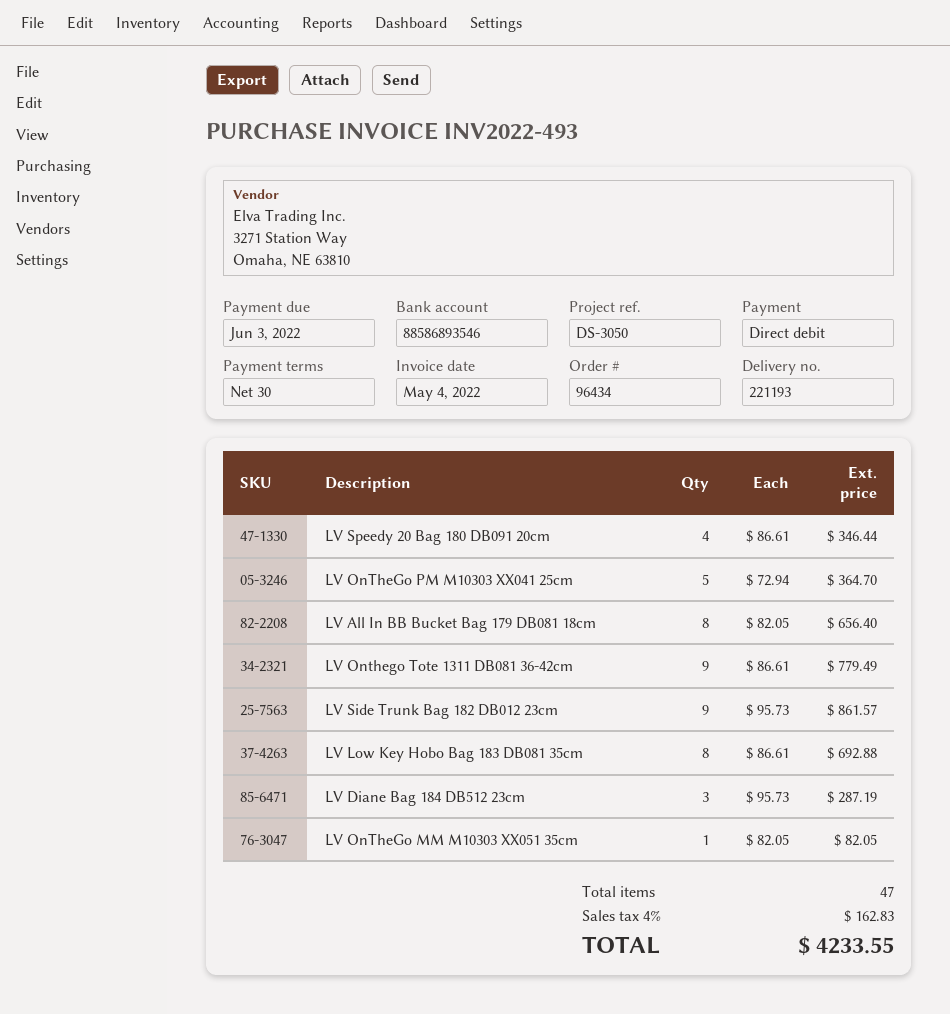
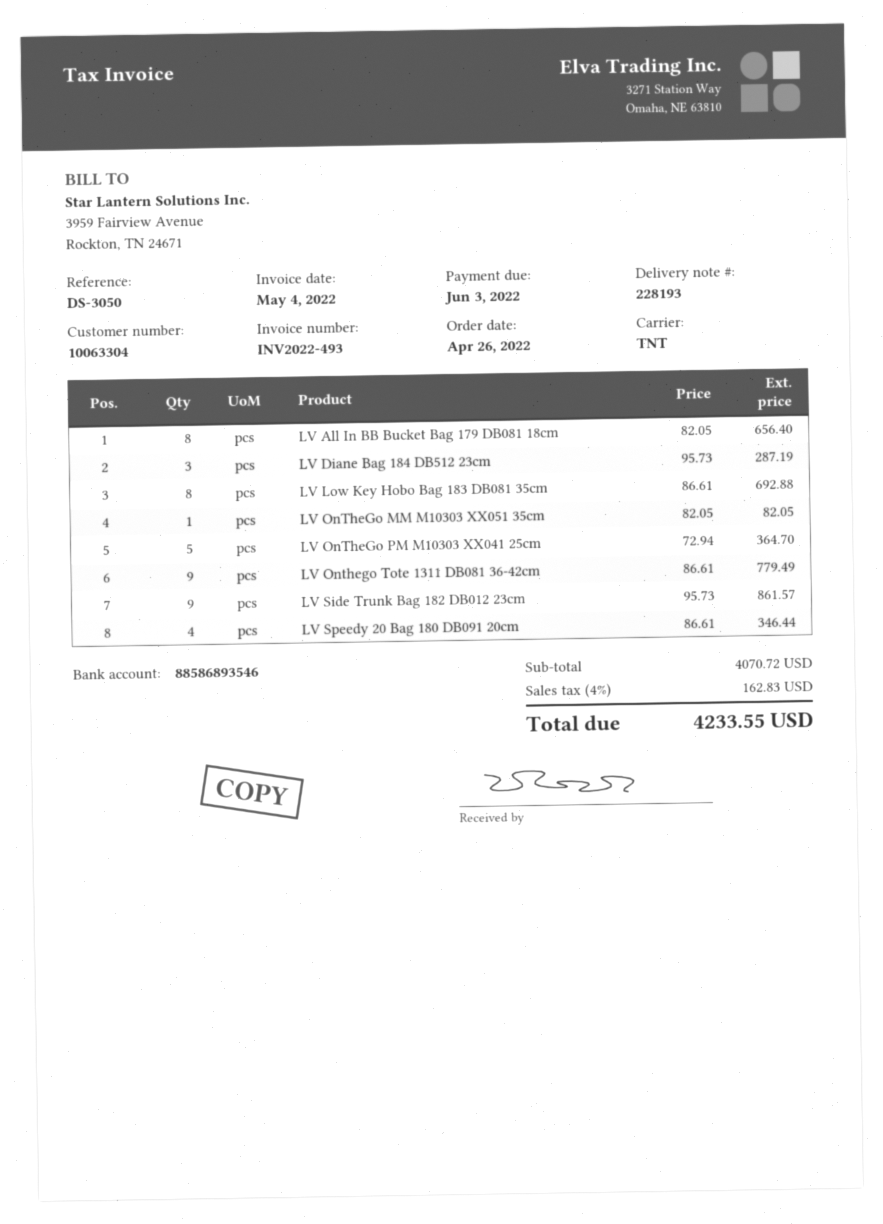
delivery note number: 221193 -> 228193

